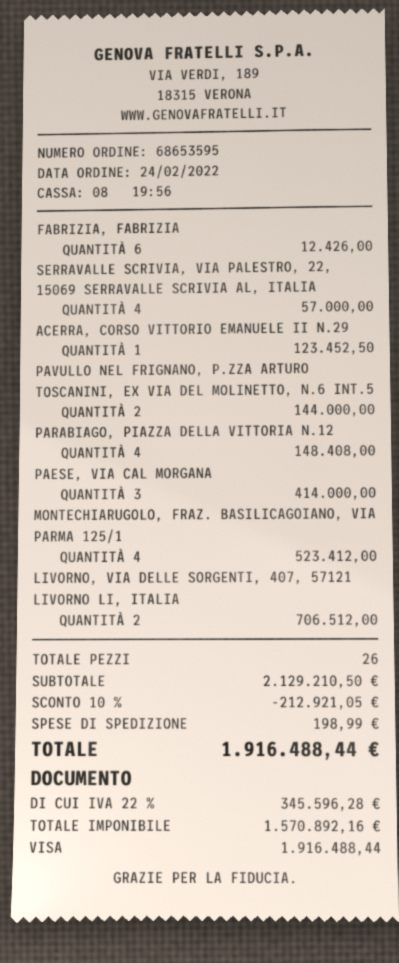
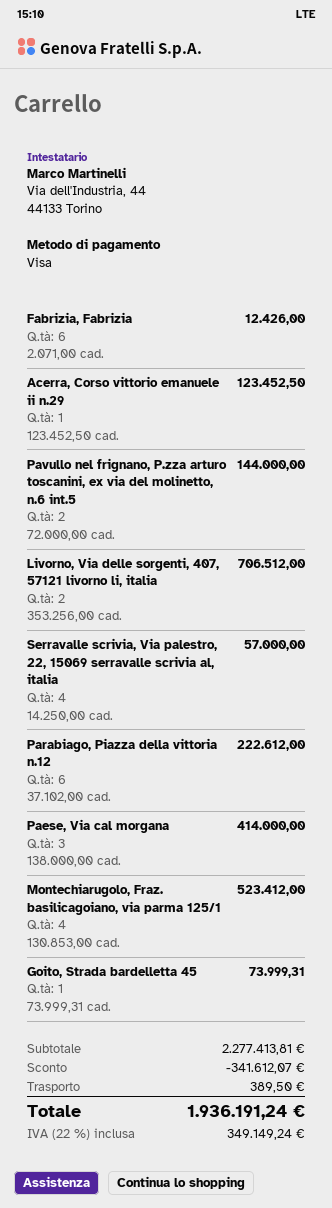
PARABIAGO, PIAZZA DELLA VITTORIA N.12: 4 for 148408.00 -> 6 for 222612.00
Goito, Strada bardelletta 45: none -> 1 for 73999.31
subtotal: 2129210.50 -> 2277413.81
discount: 212921.05 -> 341612.07
shipping: 198.99 -> 389.50
tax: 22% = 345596.28 -> 22% = 349149.24
total: 1916488.44 -> 1936191.24

